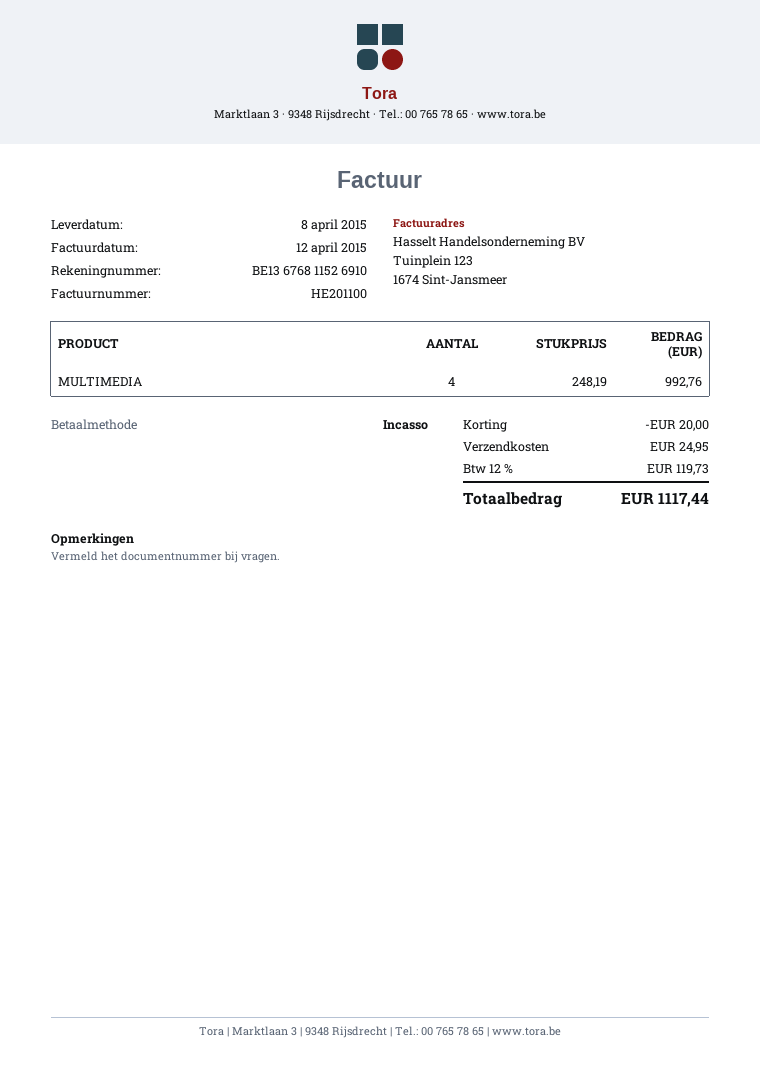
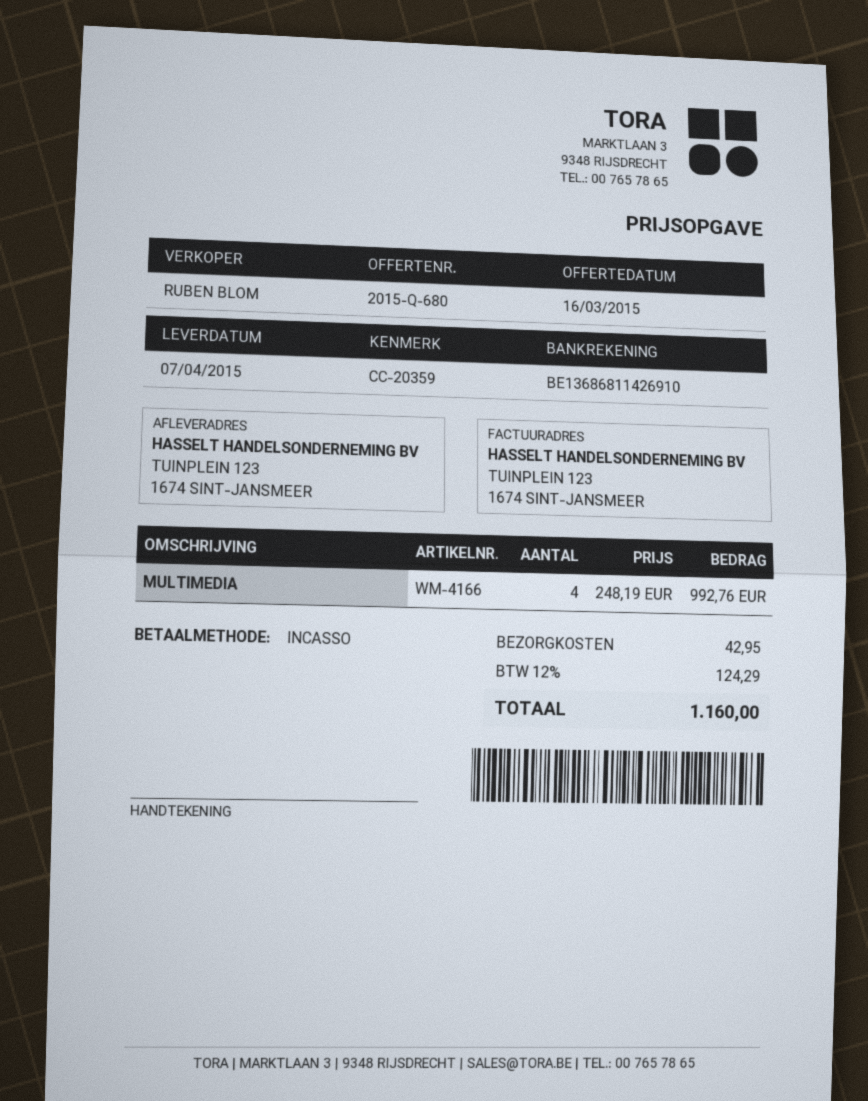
delivery date: 2015-04-08 -> 2015-04-07
bank account: BE13676811526910 -> BE13686811426910
discount: 20.00 -> none
shipping: 24.95 -> 42.95
tax: 12% = 119.73 -> 12% = 124.29
total: 1117.44 -> 1160.00

